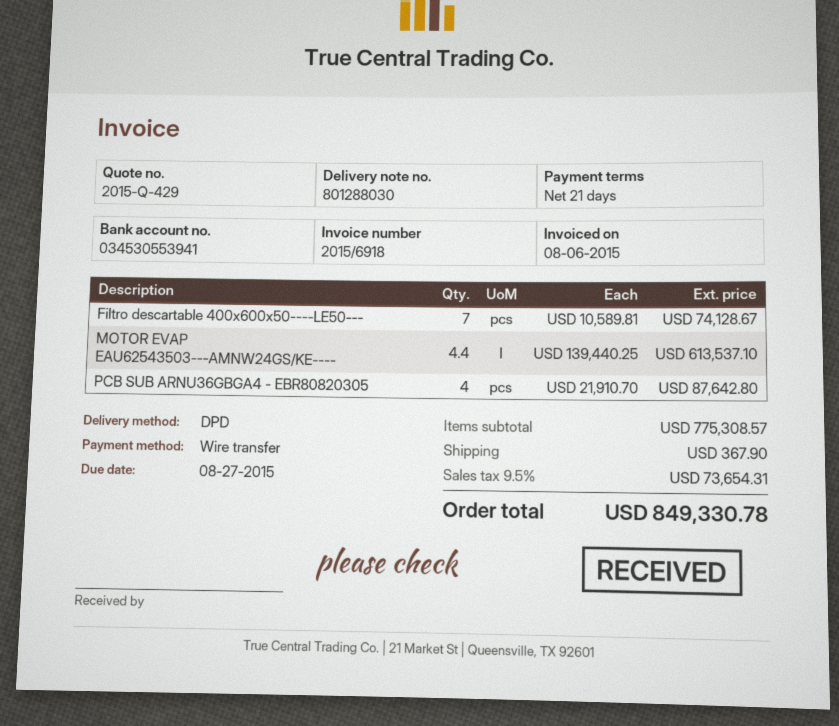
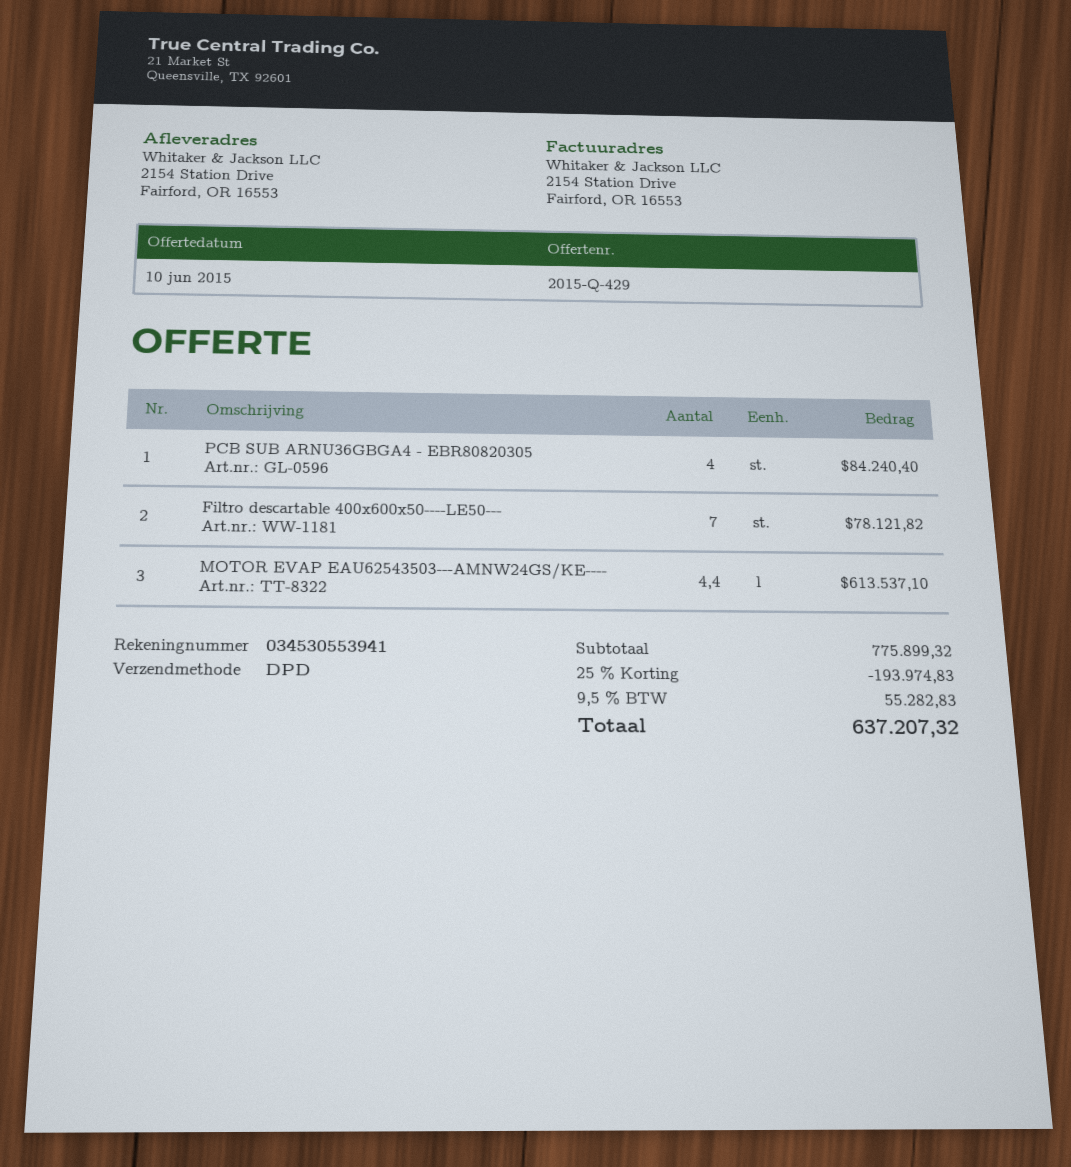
Filtro descartable 400x600x50----LE50---: 7 for 74128.67 -> 7 for 78121.82
PCB SUB ARNU36GBGA4 - EBR80820305: 4 for 87642.80 -> 4 for 84240.40
subtotal: 775308.57 -> 775899.32
discount: none -> 25% = 193974.83
shipping: 367.90 -> none
tax: 9.5% = 73654.31 -> 9.5% = 55282.83
total: 849330.78 -> 637207.32

